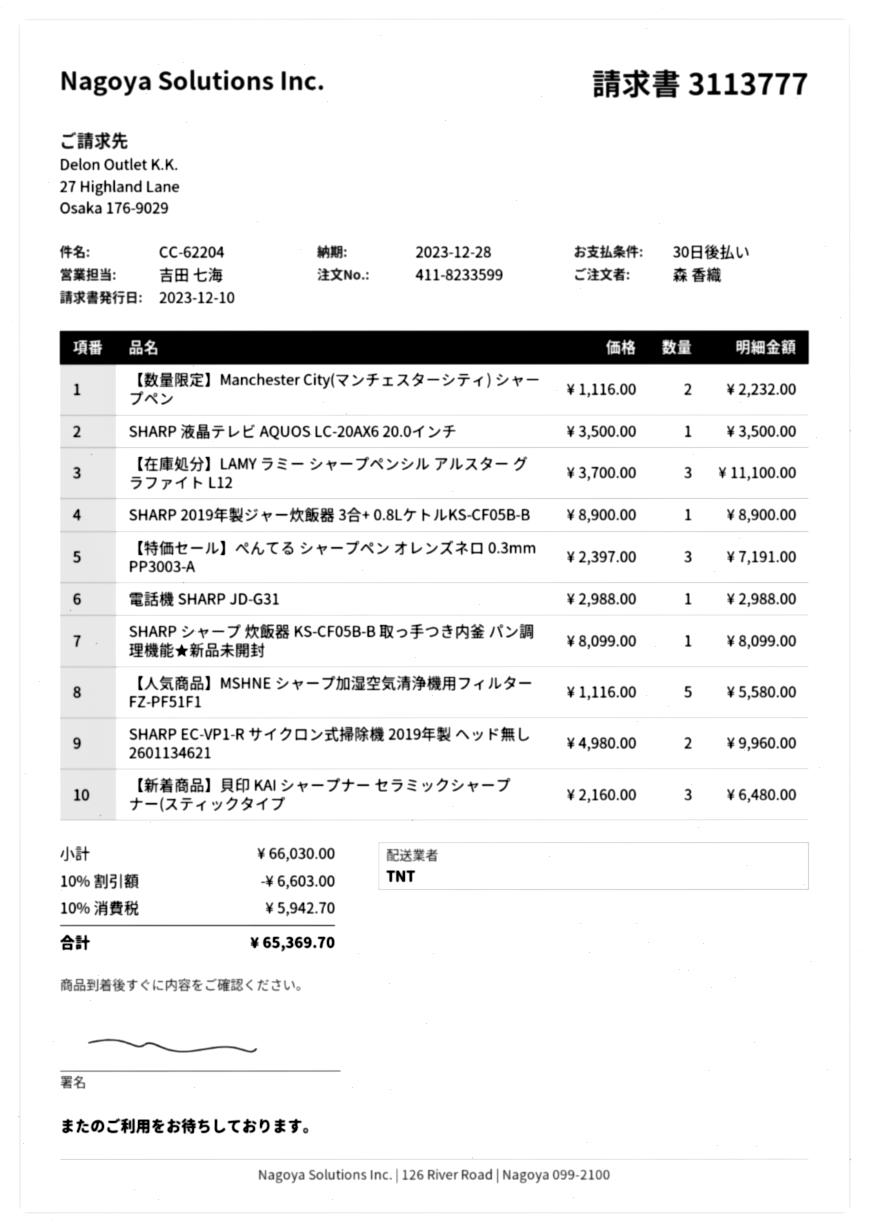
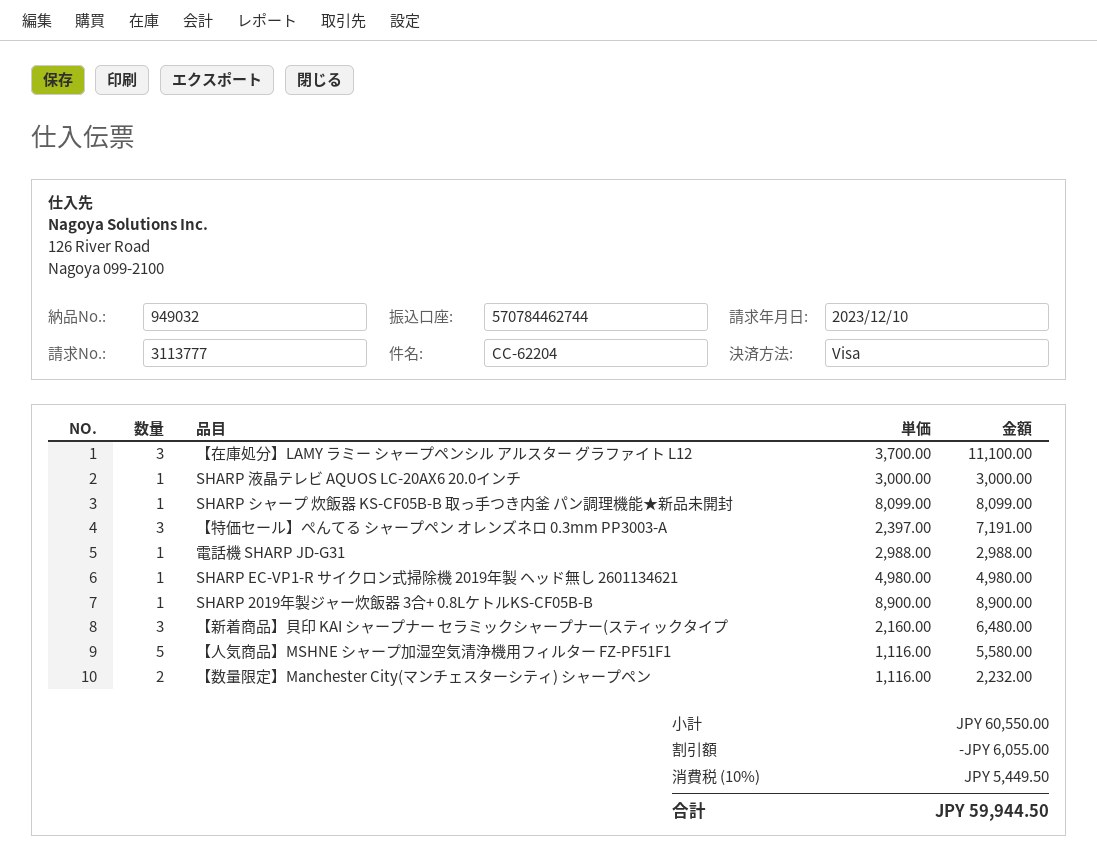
SHARP 液晶テレビ AQUOS LC-20AX6 20.0インチ: 1 x 3500.00 = 3500.00 -> 1 x 3000.00 = 3000.00
SHARP EC-VP1-R サイクロン式掃除機 2019年製 ヘッド無し 2601134621: 2 x 4980.00 = 9960.00 -> 1 x 4980.00 = 4980.00
subtotal: 66030.00 -> 60550.00
discount: 6603.00 -> 6055.00
tax: 10% = 5942.70 -> 10% = 5449.50
total: 65369.70 -> 59944.50

